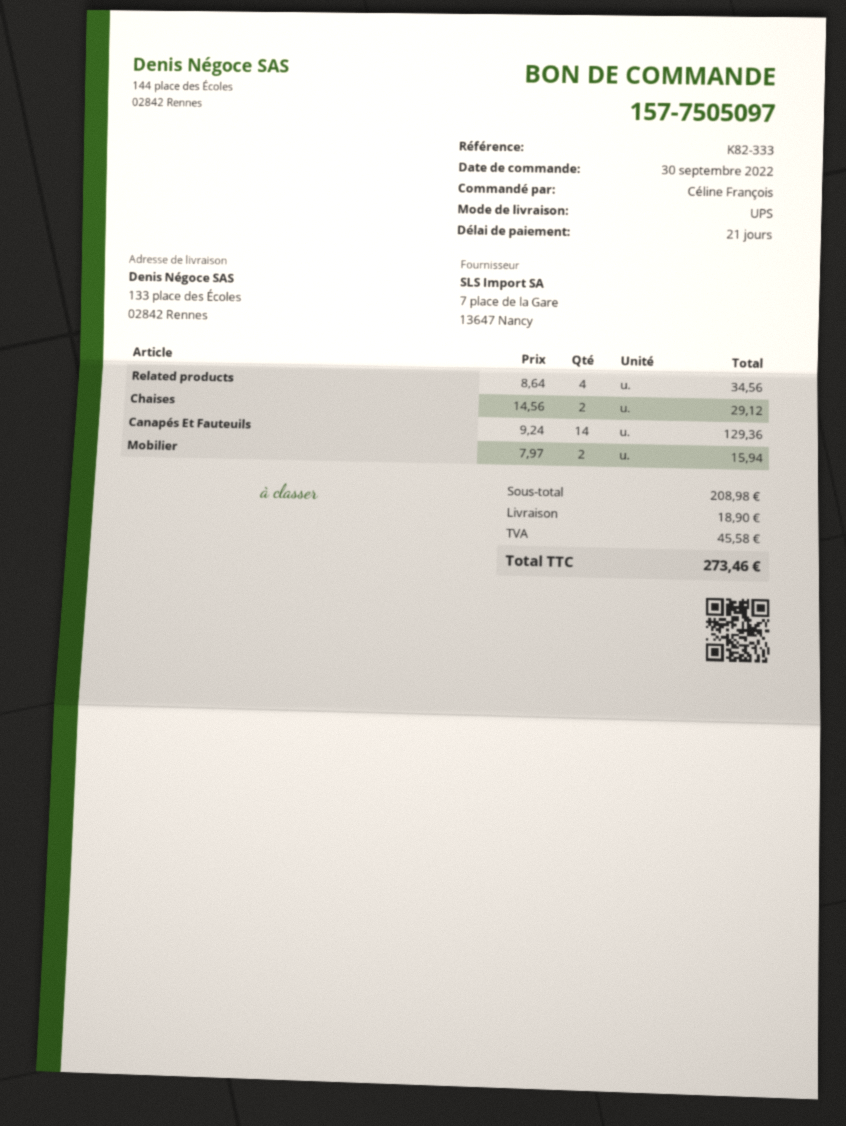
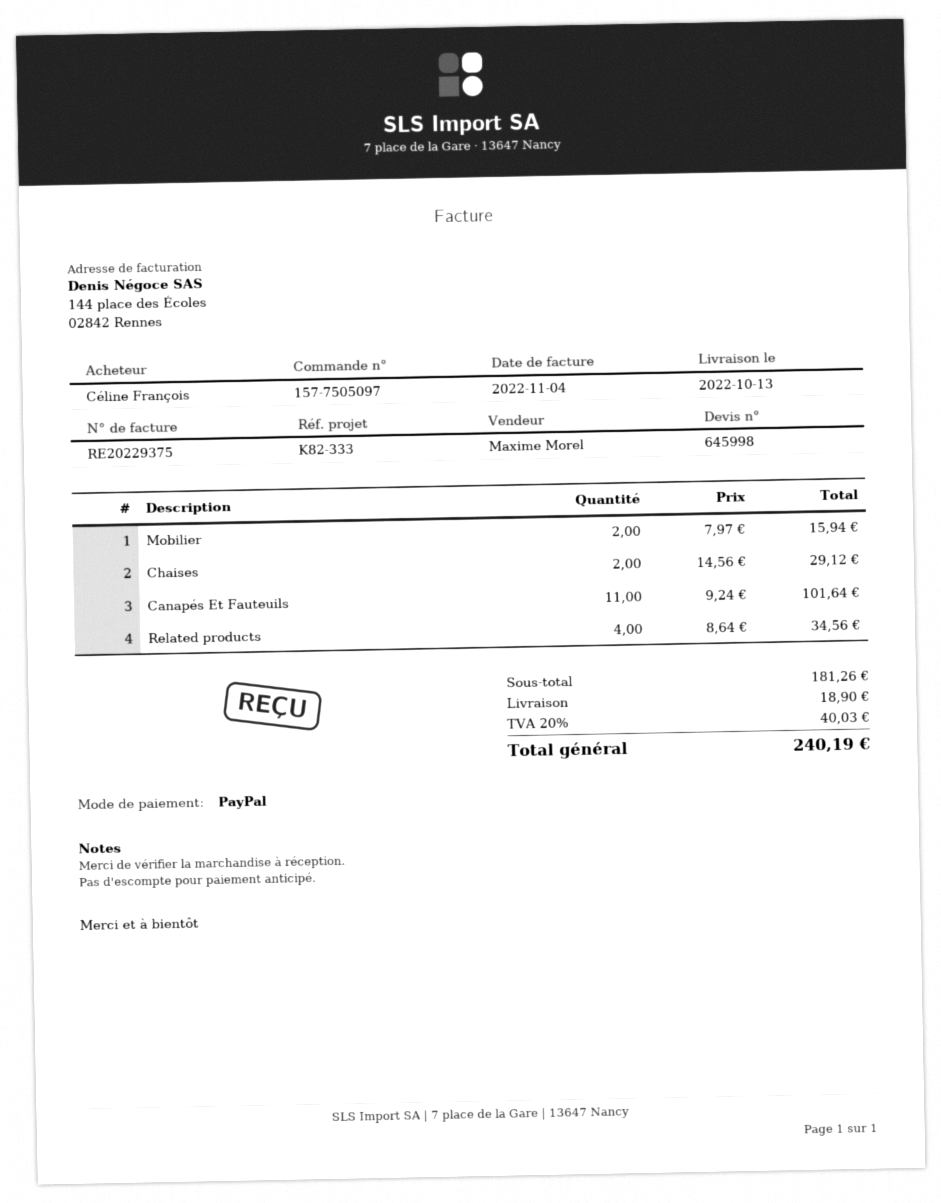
Canapés Et Fauteuils: 14 x 9.24 = 129.36 -> 11 x 9.24 = 101.64
subtotal: 208.98 -> 181.26
tax: 45.58 -> 40.03
total: 273.46 -> 240.19

